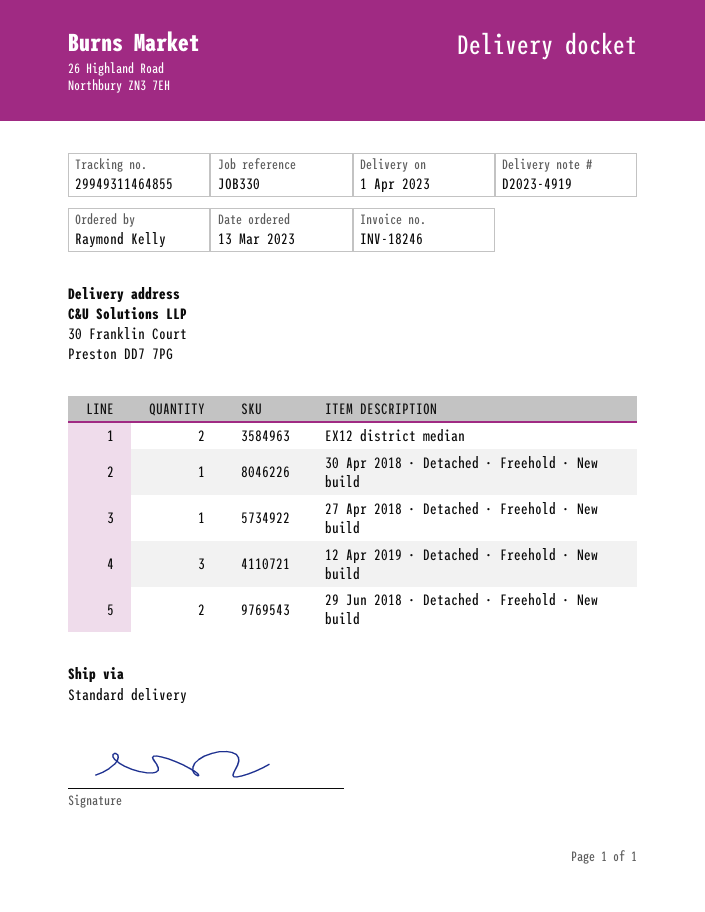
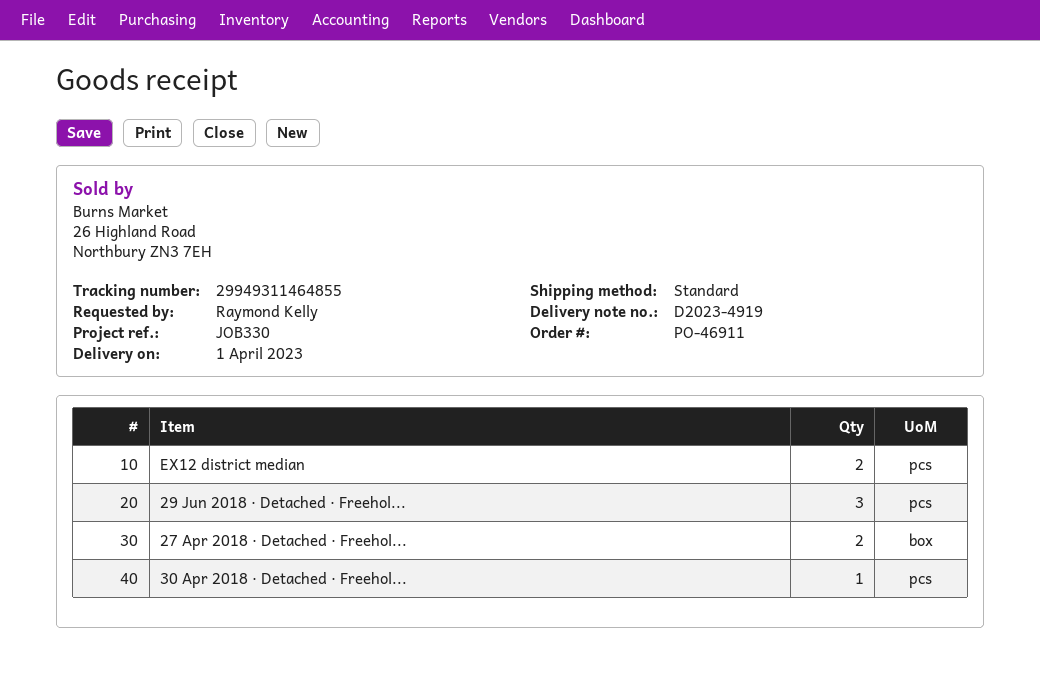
27 Apr 2018 · Detached · Freehold · New build: 1 -> 2
12 Apr 2019 · Detached · Freehold · New build: 3 -> none
29 Jun 2018 · Detached · Freehold · New build: 2 -> 3

